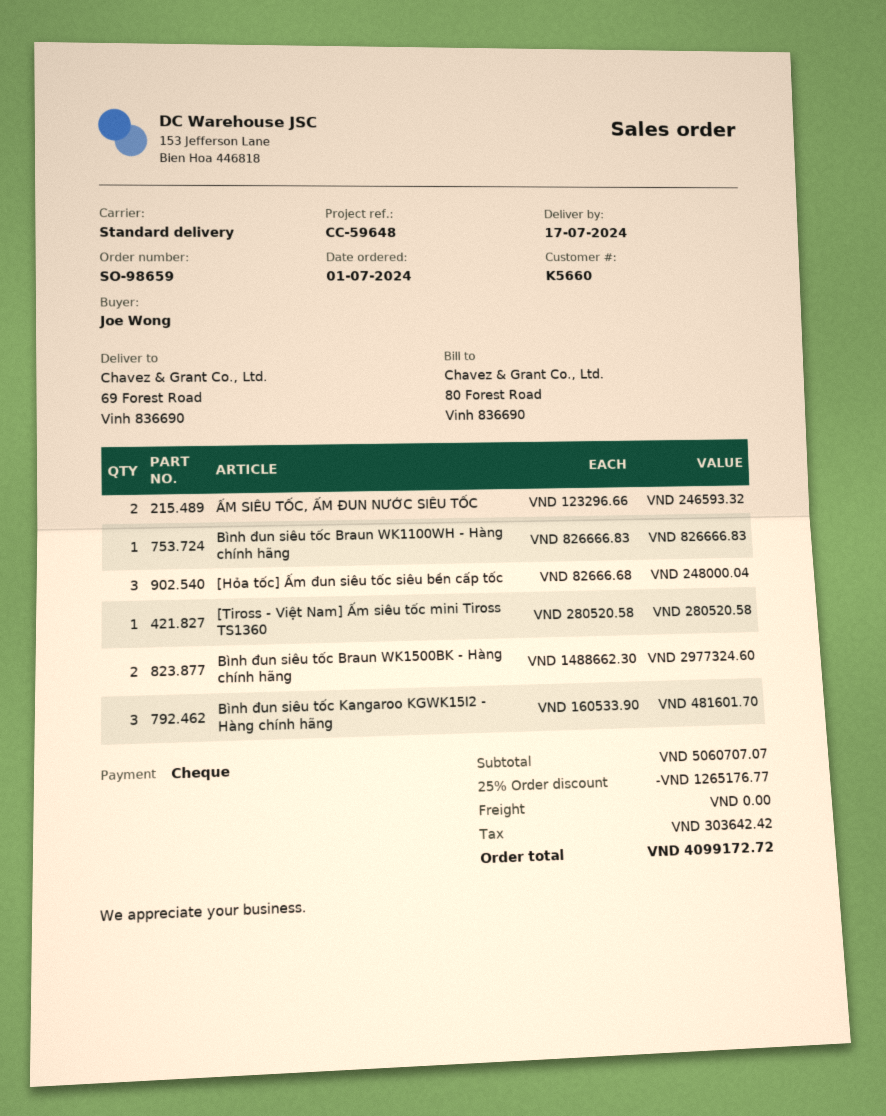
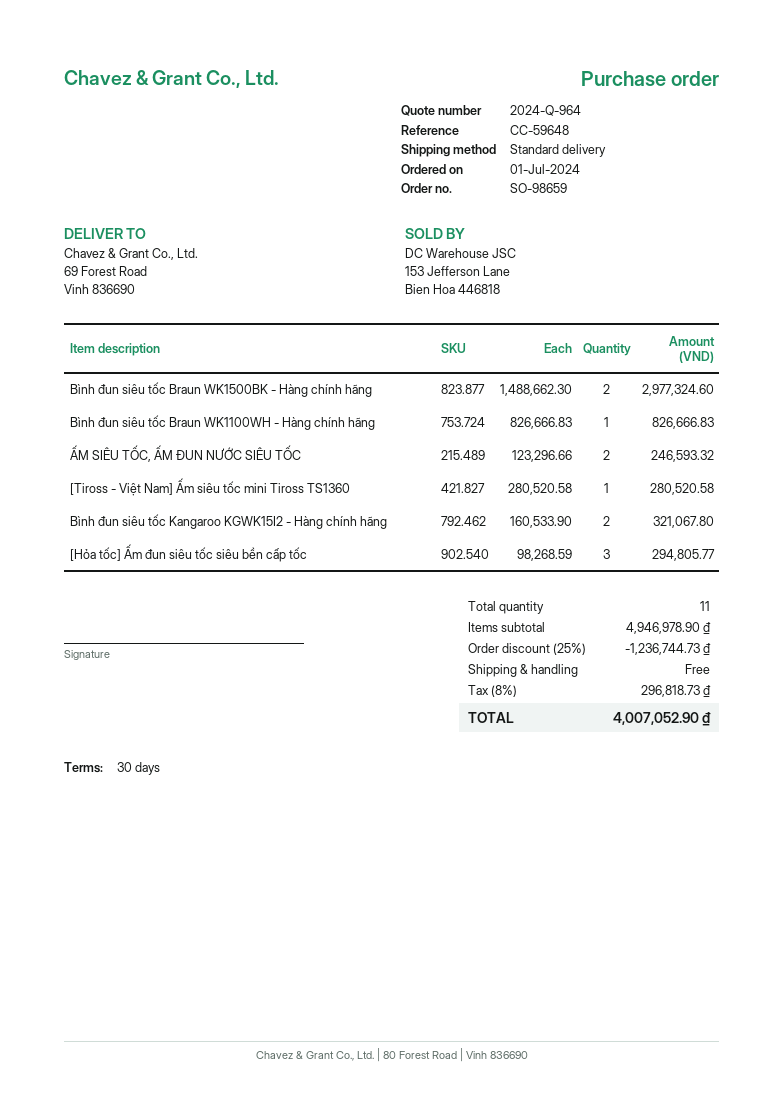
[Hỏa tốc] Ấm đun siêu tốc siêu bền cấp tốc: 3 x 82666.68 = 248000.04 -> 3 x 98268.59 = 294805.77
Bình đun siêu tốc Kangaroo KGWK15I2 - Hàng chính hãng: 3 x 160533.90 = 481601.70 -> 2 x 160533.90 = 321067.80
subtotal: 5060707.07 -> 4946978.90
discount: 25% = 1265176.77 -> 25% = 1236744.73
tax: 303642.42 -> 296818.73
total: 4099172.72 -> 4007052.90

